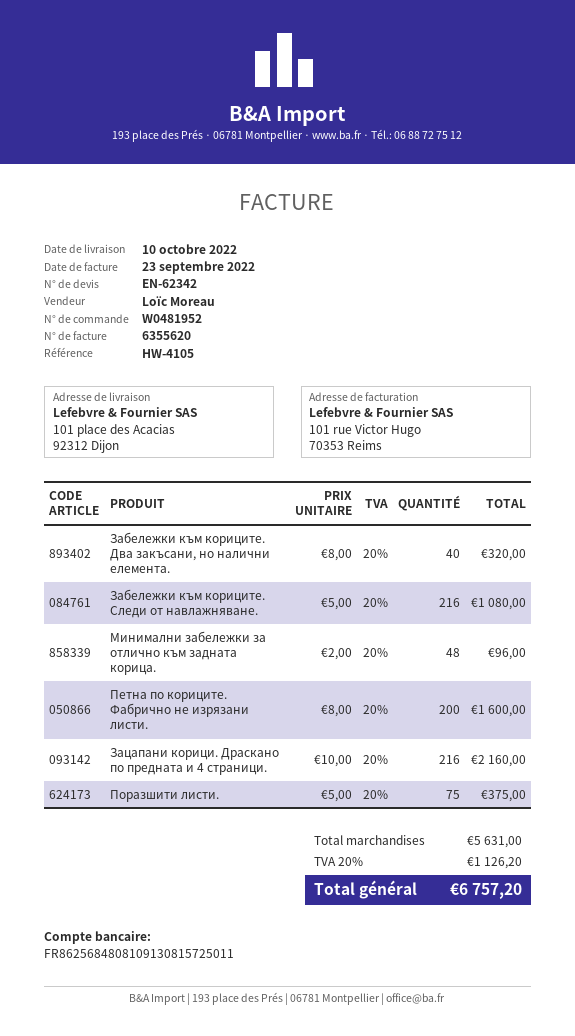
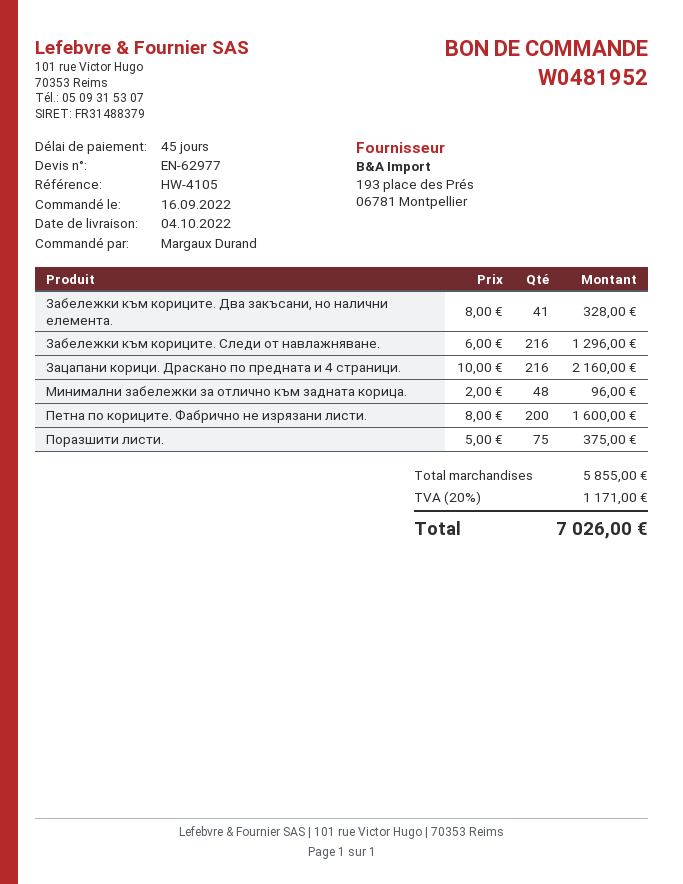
quote number: EN-62342 -> EN-62977
delivery date: 2022-10-10 -> 2022-10-04
Забележки към кориците. Два закъсани, но налични елемента.: 40 x 8.00 = 320.00 -> 41 x 8.00 = 328.00
Забележки към кориците. Следи от навлажняване.: 216 x 5.00 = 1080.00 -> 216 x 6.00 = 1296.00
subtotal: 5631.00 -> 5855.00
tax: 20% = 1126.20 -> 20% = 1171.00
total: 6757.20 -> 7026.00

